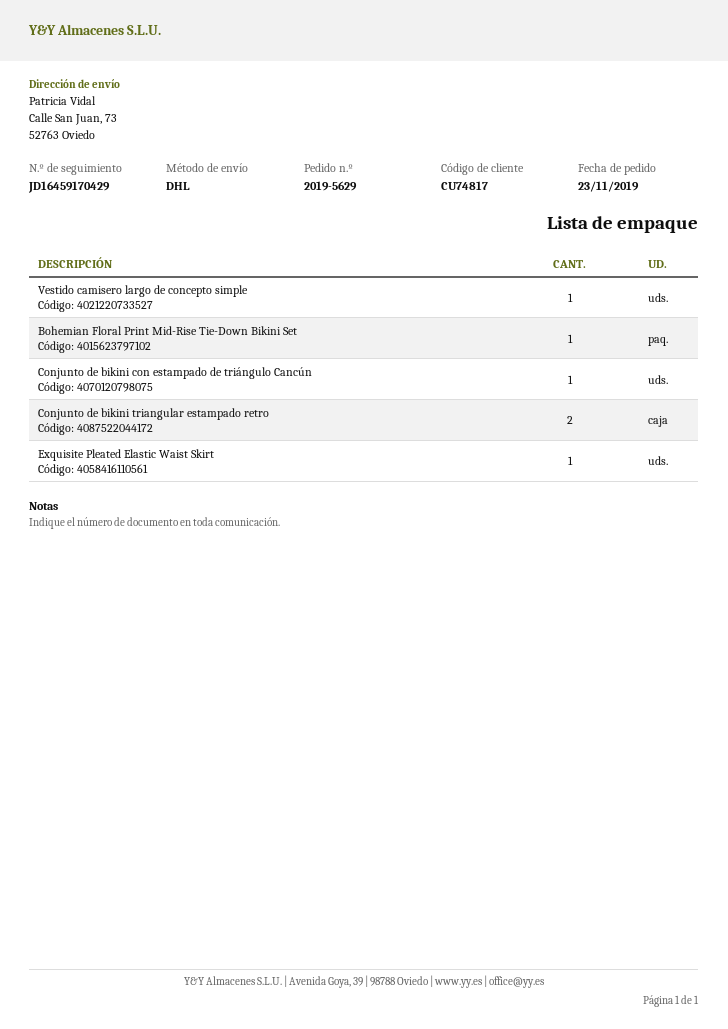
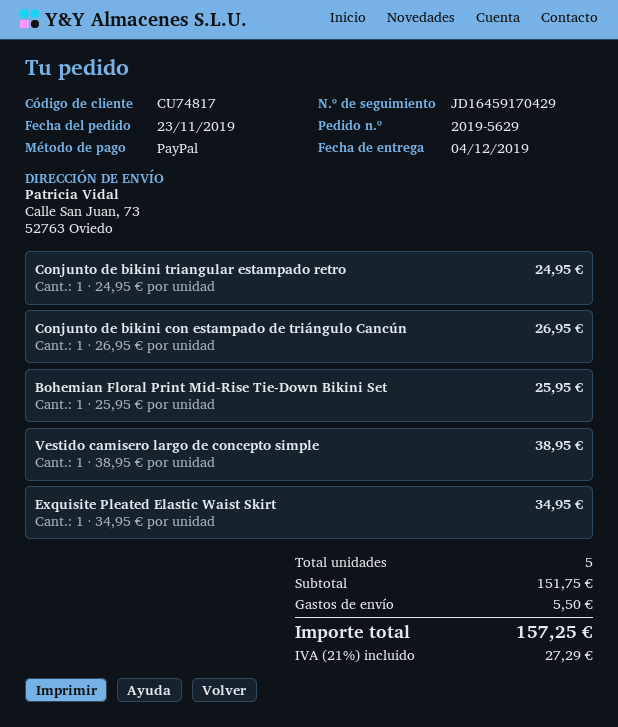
Conjunto de bikini triangular estampado retro: 2 -> 1

